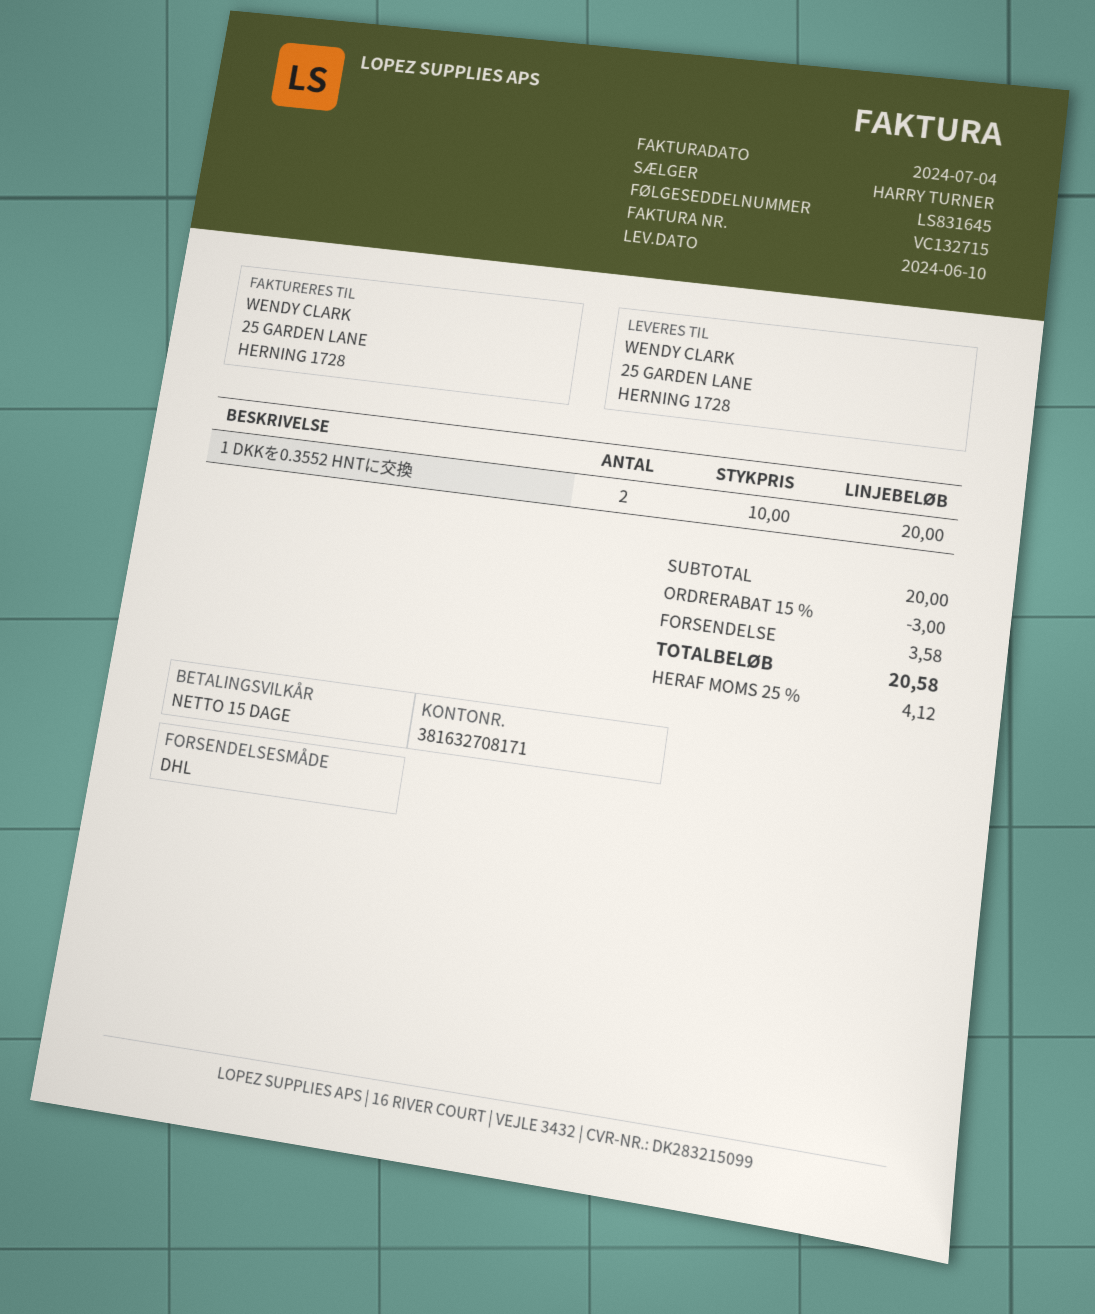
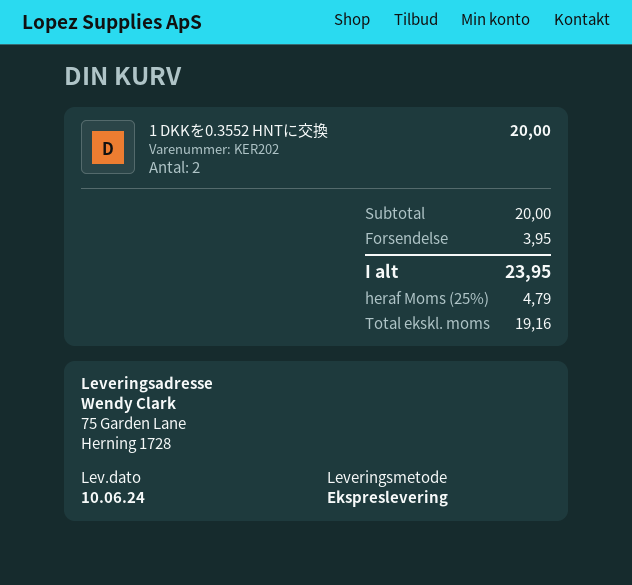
shipping method: DHL -> express
ship to: 25 GARDEN LANE, HERNING 1728 -> 75 Garden Lane, Herning 1728
discount: 15% = 3.00 -> none
shipping: 3.58 -> 3.95
tax: 25% = 4.12 -> 25% = 4.79
total: 20.58 -> 23.95

